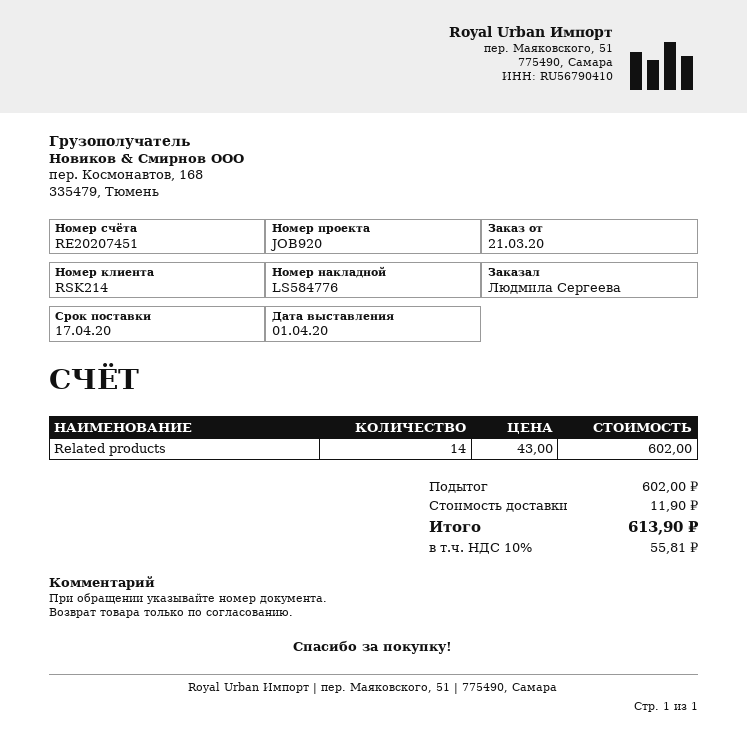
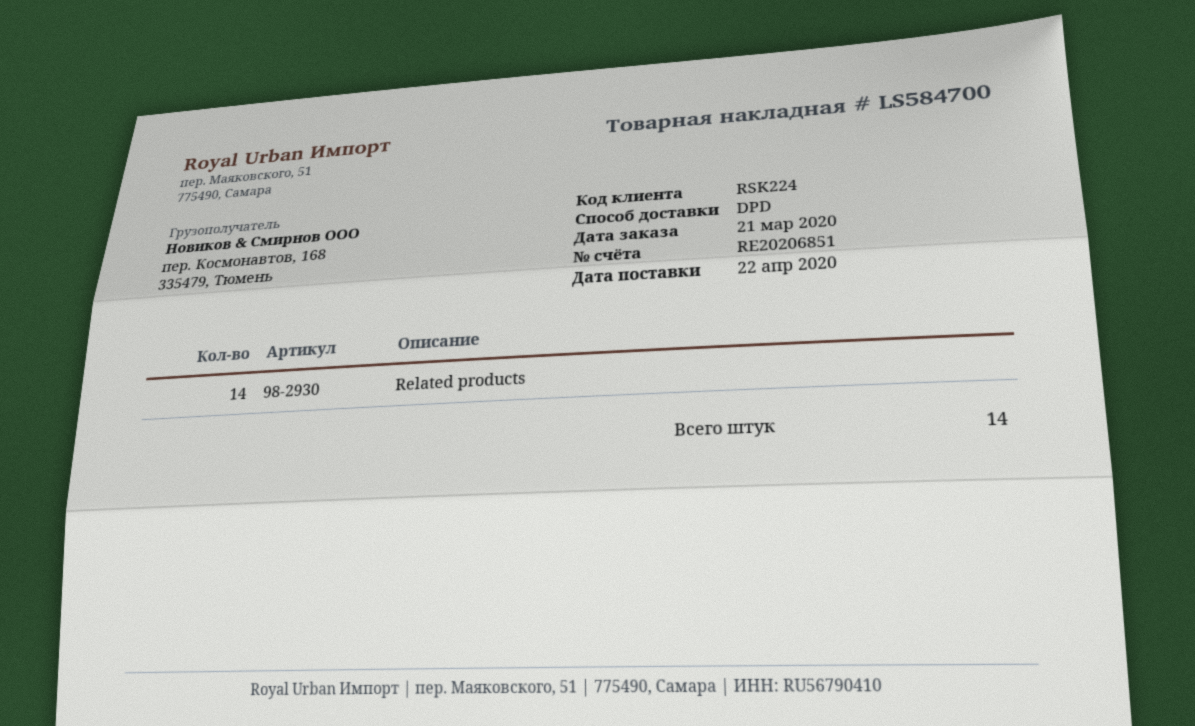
delivery note number: LS584776 -> LS584700
delivery date: 2020-04-17 -> 2020-04-22
invoice number: RE20207451 -> RE20206851
customer number: RSK214 -> RSK224

